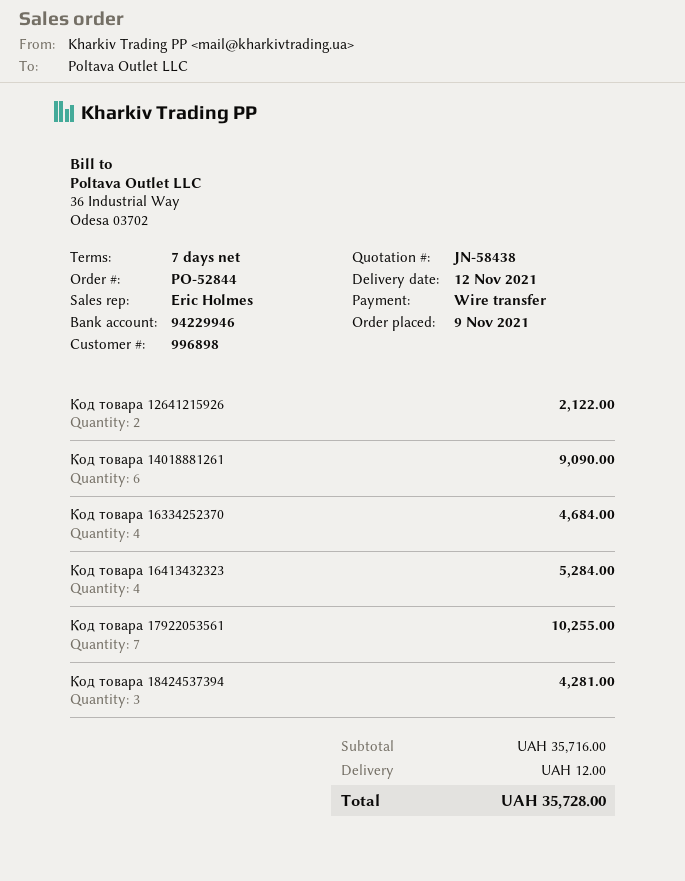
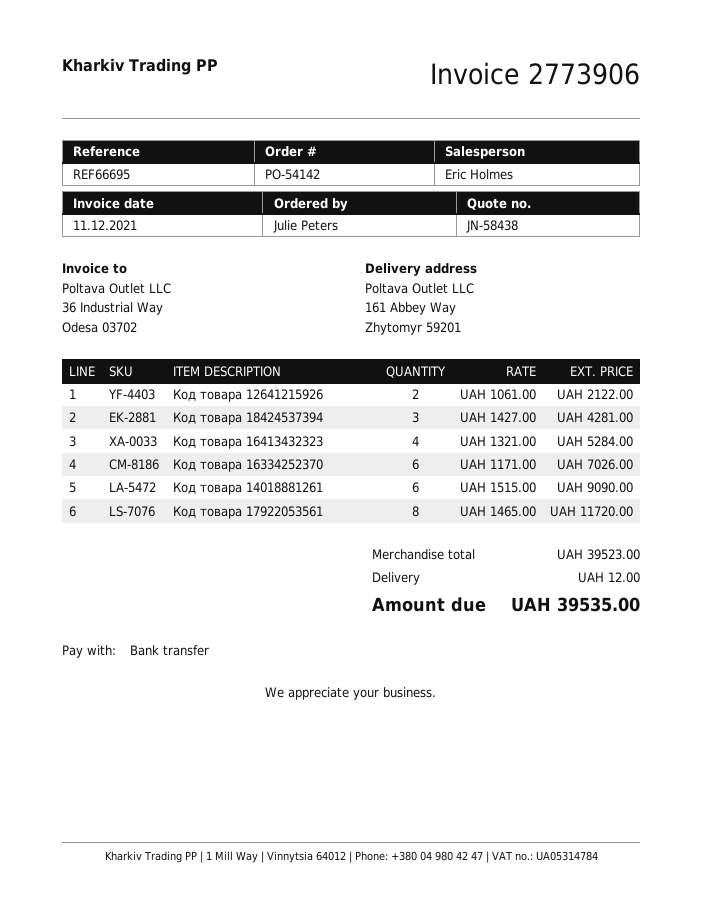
order number: PO-52844 -> PO-54142
Код товара 16334252370: 4 for 4684.00 -> 6 for 7026.00
Код товара 17922053561: 7 for 10255.00 -> 8 for 11720.00
subtotal: 35716.00 -> 39523.00
total: 35728.00 -> 39535.00

